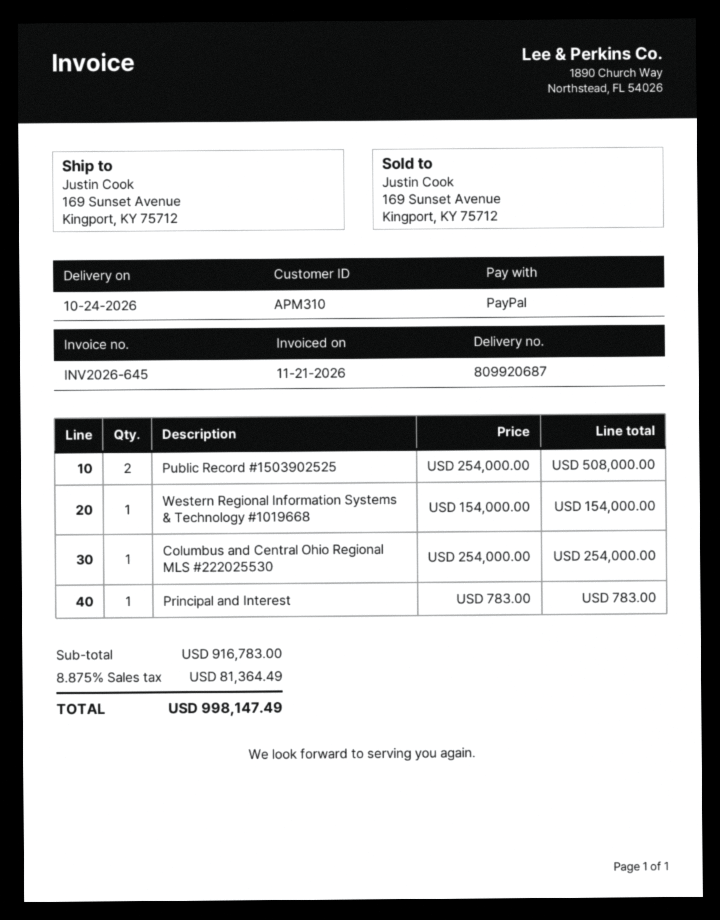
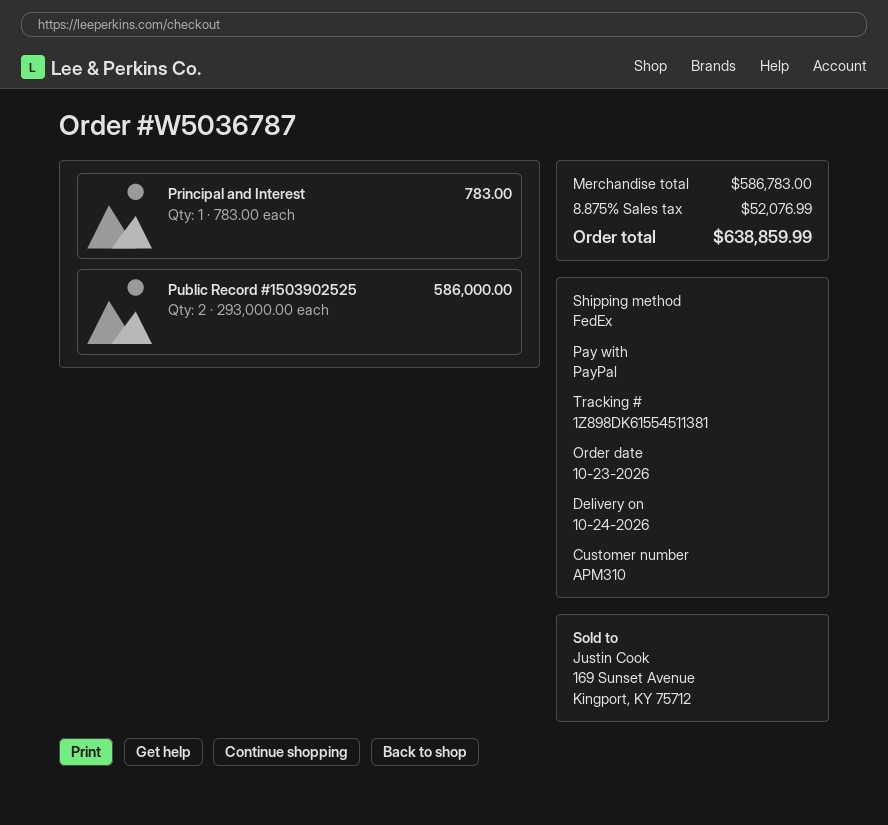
Public Record #1503902525: 2 x 254000.00 = 508000.00 -> 2 x 293000.00 = 586000.00
Western Regional Information Systems & Technology #1019668: 1 x 154000.00 = 154000.00 -> none
Columbus and Central Ohio Regional MLS #222025530: 1 x 254000.00 = 254000.00 -> none
subtotal: 916783.00 -> 586783.00
tax: 8.875% = 81364.49 -> 8.875% = 52076.99
total: 998147.49 -> 638859.99

